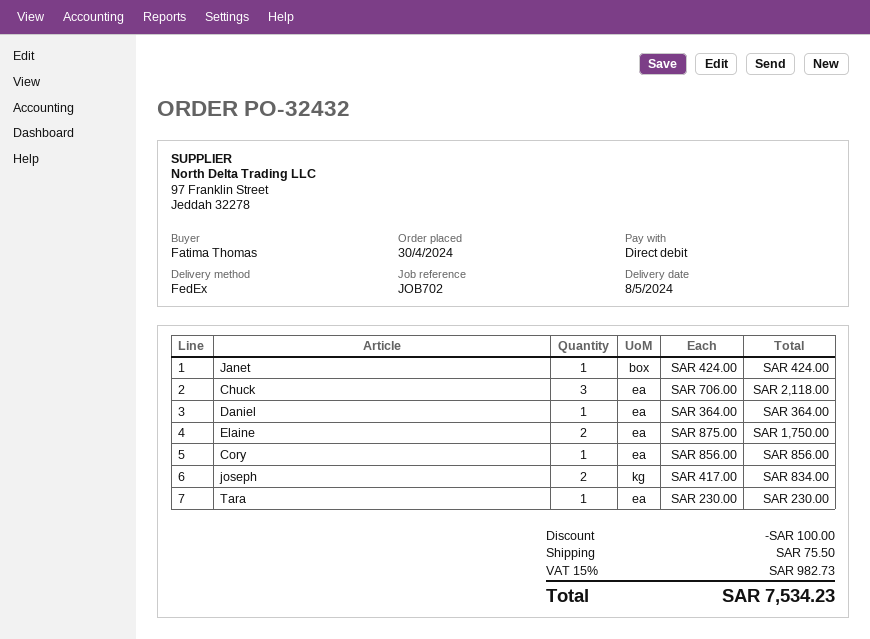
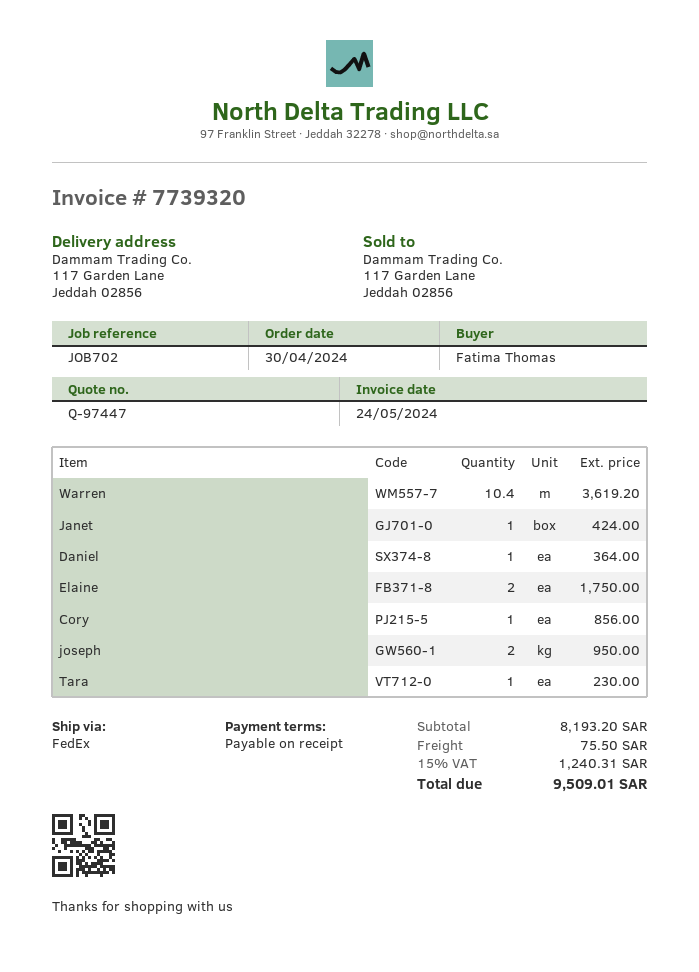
Chuck: 3 for 2118.00 -> none
joseph: 2 for 834.00 -> 2 for 950.00
Warren: none -> 10.4 for 3619.20
discount: 100.00 -> none
tax: 15% = 982.73 -> 15% = 1240.31
total: 7534.23 -> 9509.01

